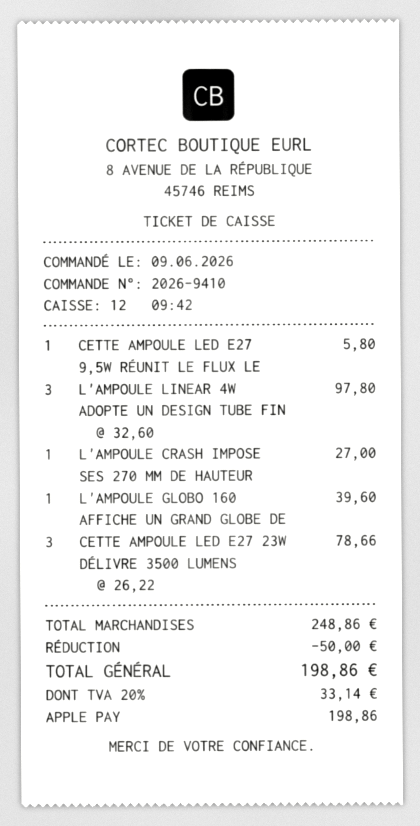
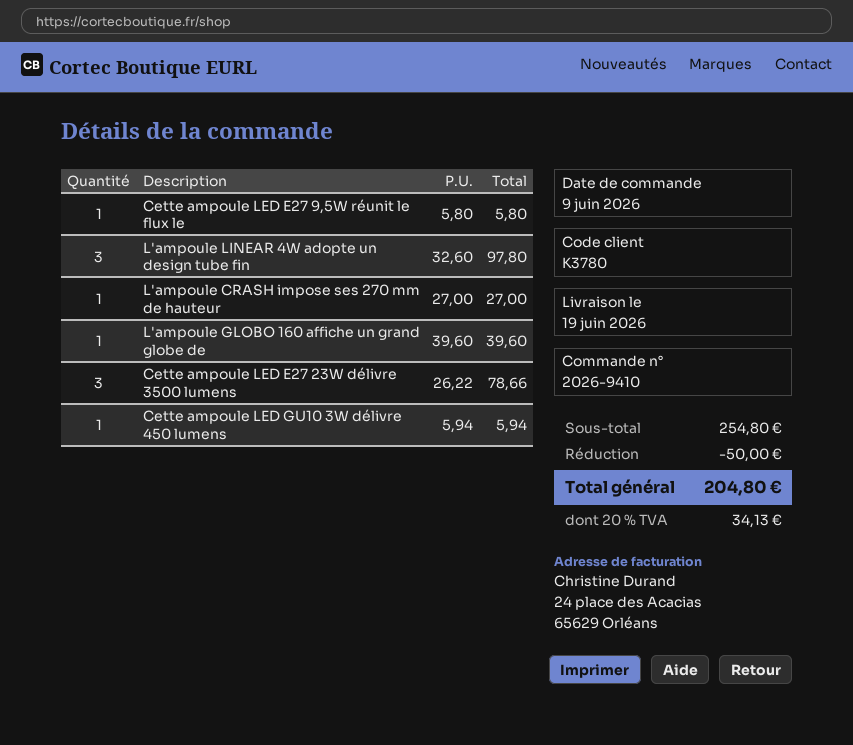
Cette ampoule LED GU10 3W délivre 450 lumens: none -> 1 x 5.94 = 5.94
subtotal: 248.86 -> 254.80
tax: 20% = 33.14 -> 20% = 34.13
total: 198.86 -> 204.80

